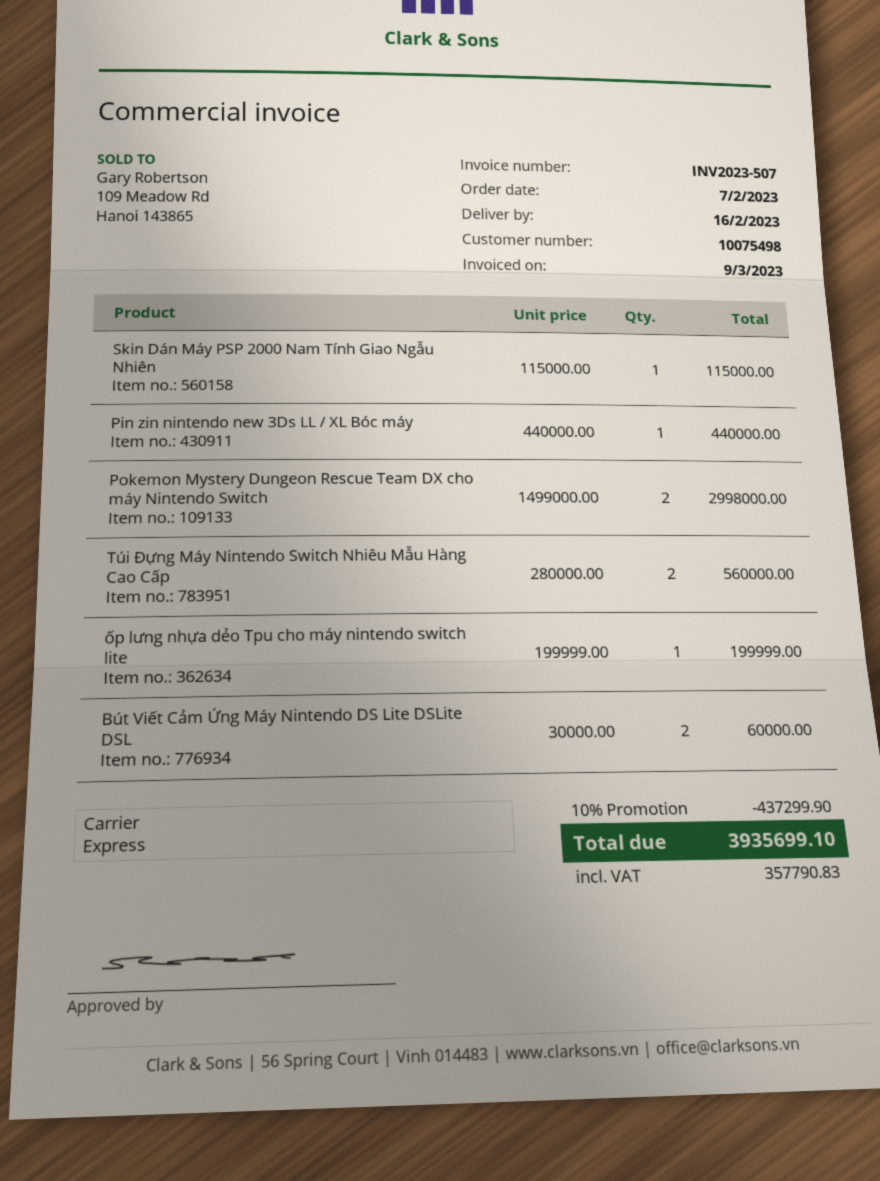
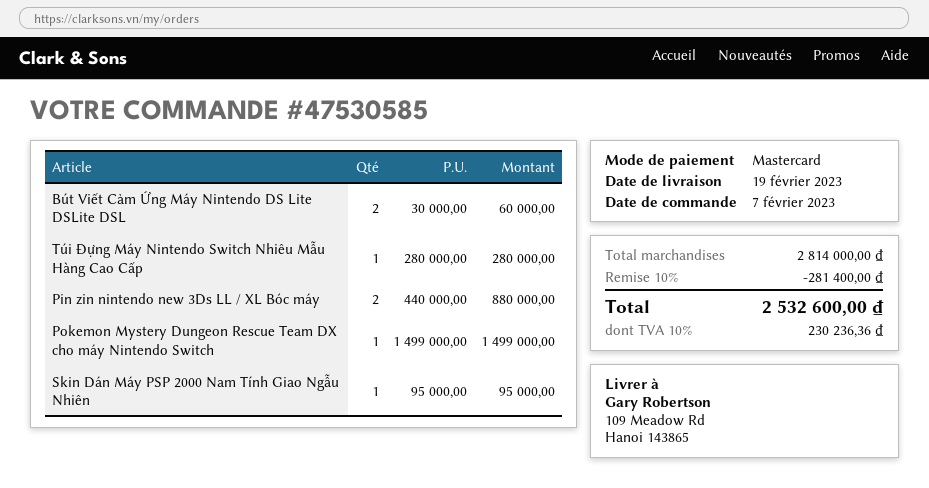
delivery date: 2023-02-16 -> 2023-02-19
Skin Dán Máy PSP 2000 Nam Tính Giao Ngẫu Nhiên: 1 x 115000.00 = 115000.00 -> 1 x 95000.00 = 95000.00
Pin zin nintendo new 3Ds LL / XL Bóc máy: 1 x 440000.00 = 440000.00 -> 2 x 440000.00 = 880000.00
Pokemon Mystery Dungeon Rescue Team DX cho máy Nintendo Switch: 2 x 1499000.00 = 2998000.00 -> 1 x 1499000.00 = 1499000.00
Túi Đựng Máy Nintendo Switch Nhiêu Mẫu Hàng Cao Cấp: 2 x 280000.00 = 560000.00 -> 1 x 280000.00 = 280000.00
ốp lưng nhựa dẻo Tpu cho máy nintendo switch lite: 1 x 199999.00 = 199999.00 -> none
discount: 10% = 437299.90 -> 10% = 281400.00
tax: 357790.83 -> 230236.36
total: 3935699.10 -> 2532600.00

